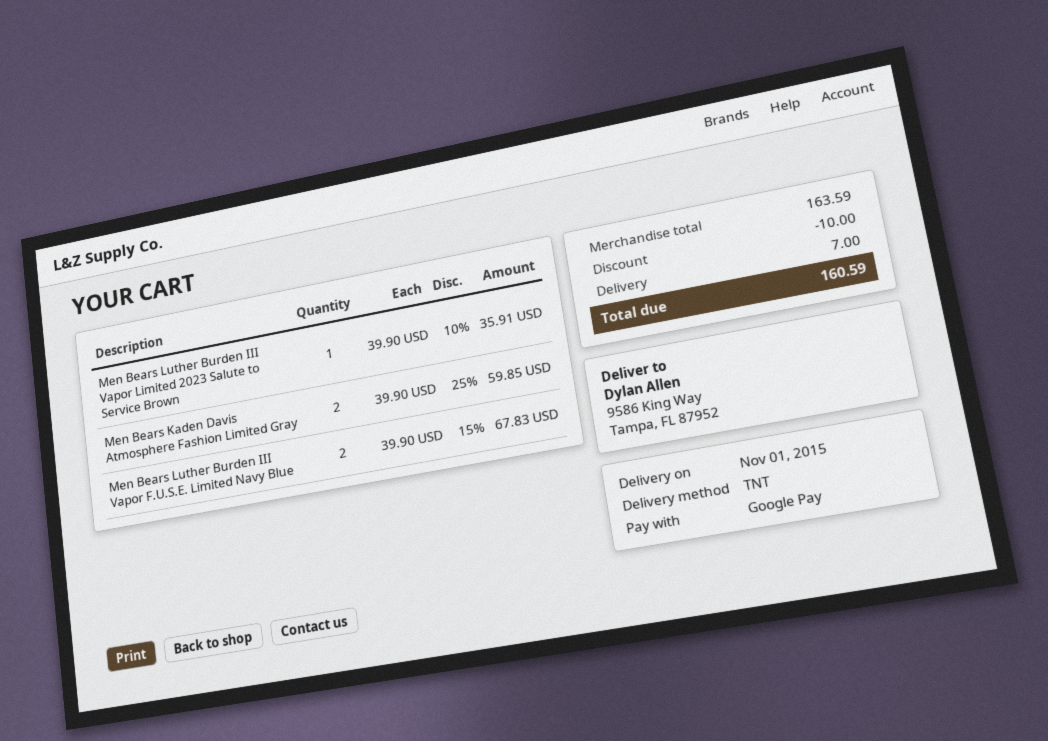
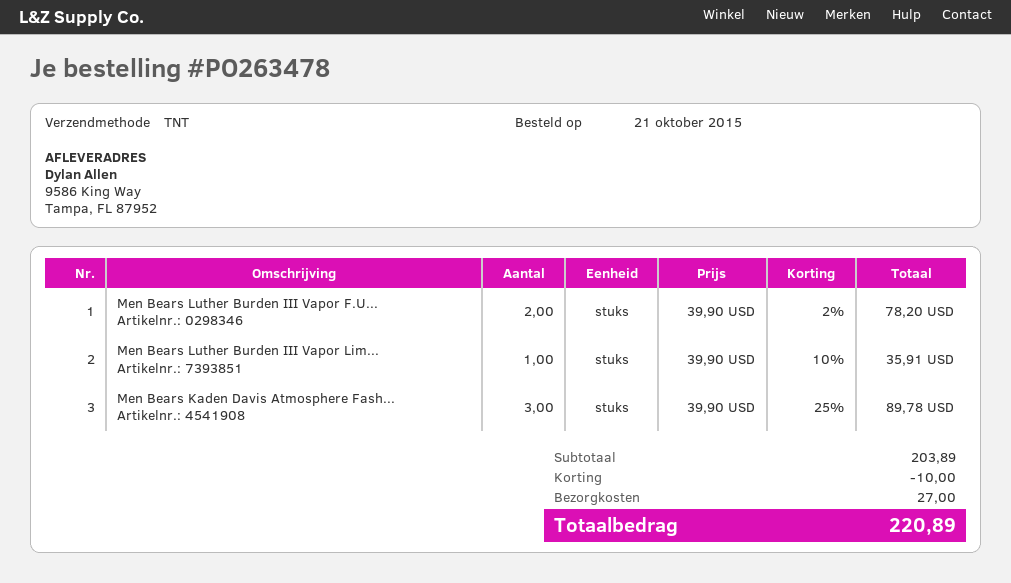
Men Bears Kaden Davis Atmosphere Fashion Limited Gray: 2 x 39.90 - 25% = 59.85 -> 3 x 39.90 - 25% = 89.78
Men Bears Luther Burden III Vapor F.U.S.E. Limited Navy Blue: 2 x 39.90 - 15% = 67.83 -> 2 x 39.90 - 2% = 78.20
subtotal: 163.59 -> 203.89
shipping: 7.00 -> 27.00
total: 160.59 -> 220.89

